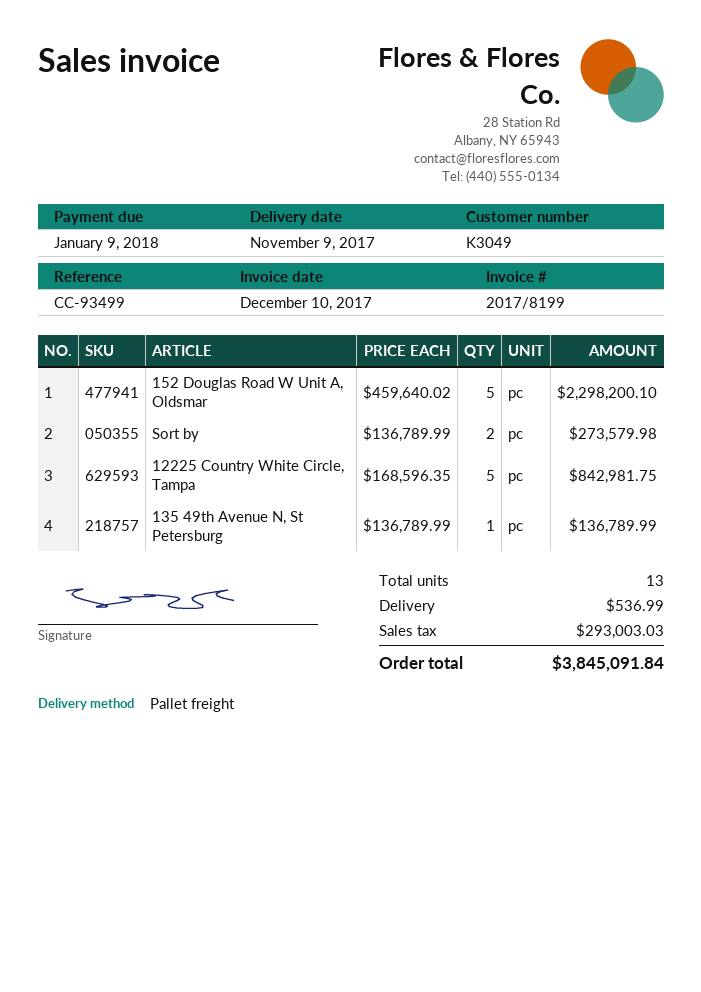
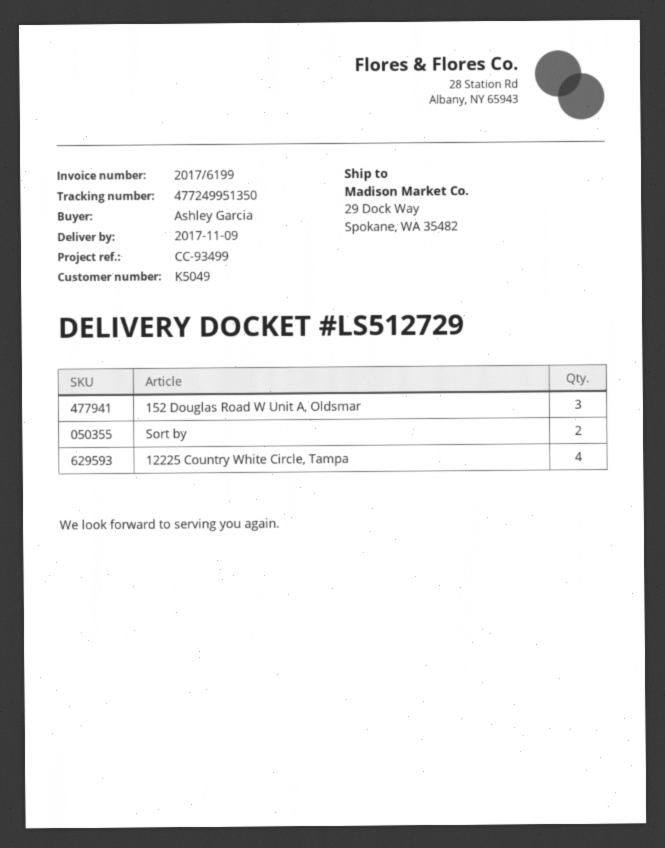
invoice number: 2017/8199 -> 2017/6199
customer number: K3049 -> K5049
152 Douglas Road W Unit A, Oldsmar: 5 -> 3
12225 Country White Circle, Tampa: 5 -> 4
135 49th Avenue N, St Petersburg: 1 -> none

